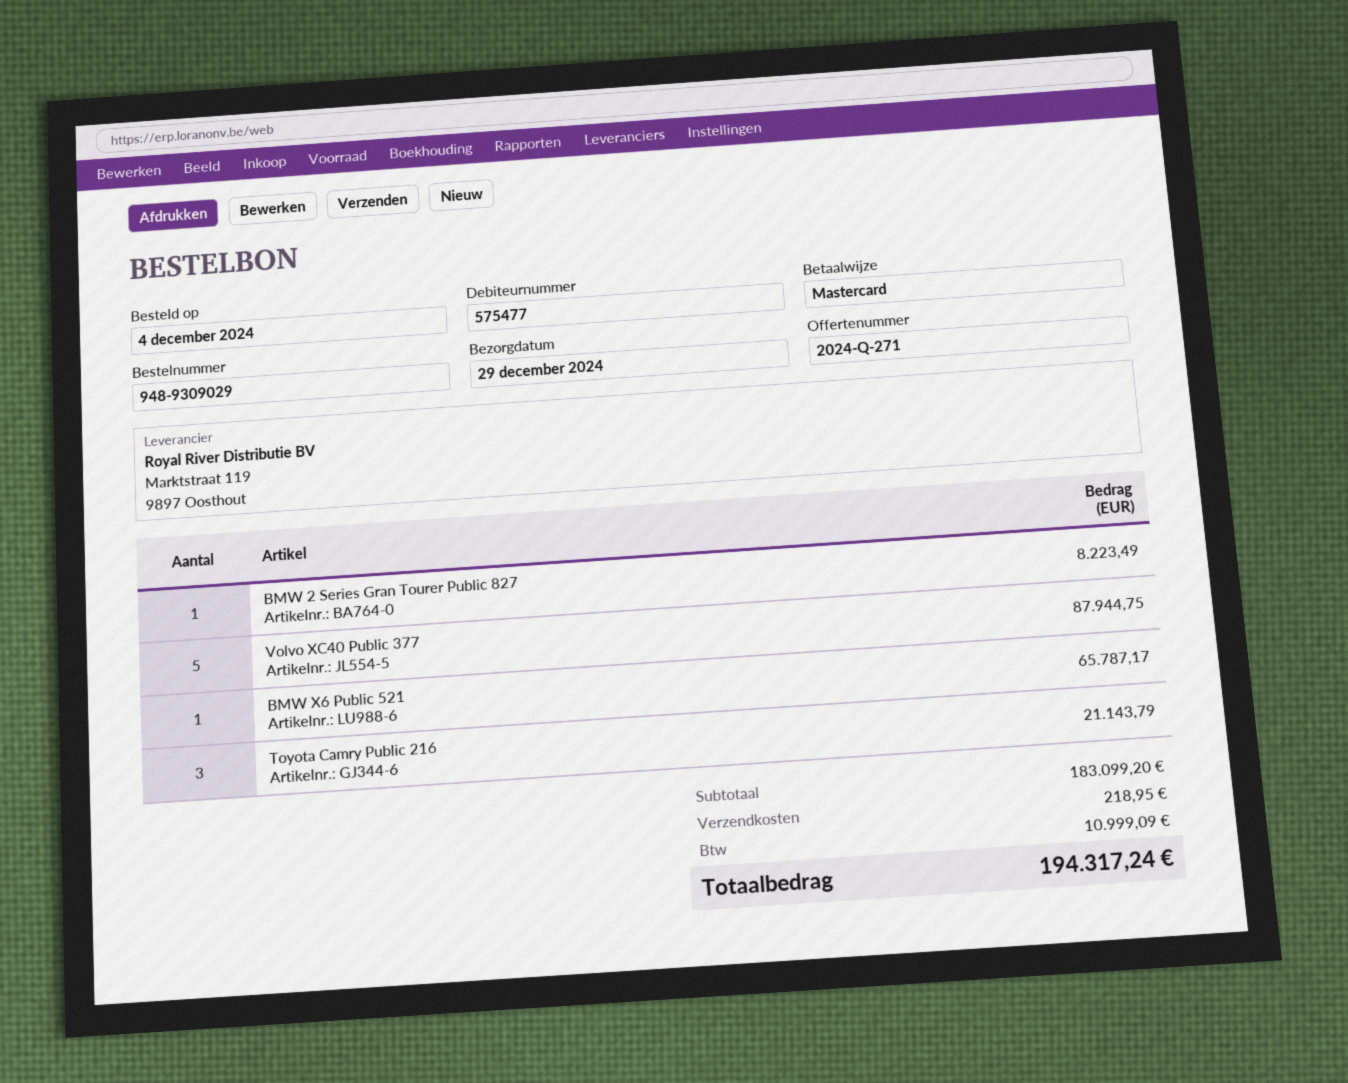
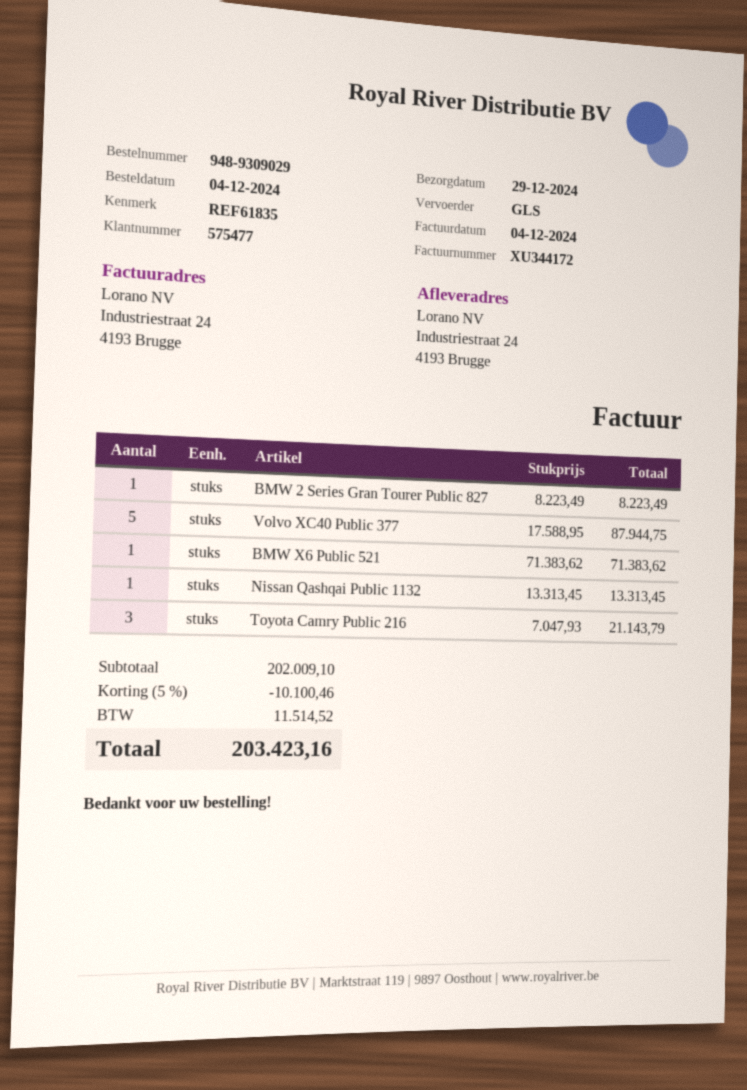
BMW X6 Public 521: 1 for 65787.17 -> 1 for 71383.62
Nissan Qashqai Public 1132: none -> 1 for 13313.45
subtotal: 183099.20 -> 202009.10
discount: none -> 5% = 10100.46
shipping: 218.95 -> none
tax: 10999.09 -> 11514.52
total: 194317.24 -> 203423.16

